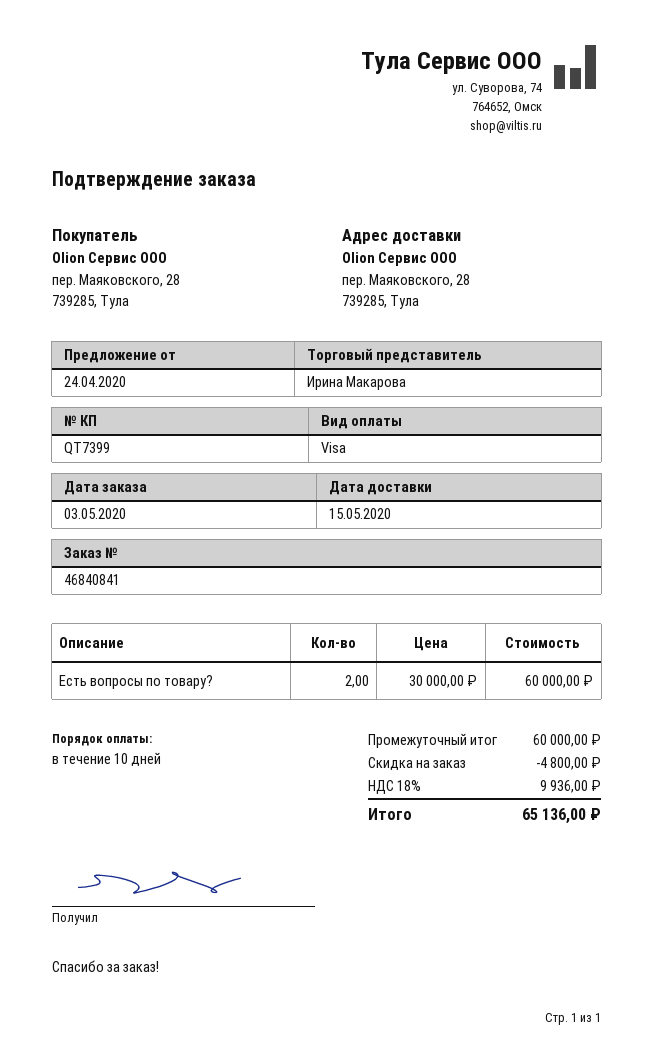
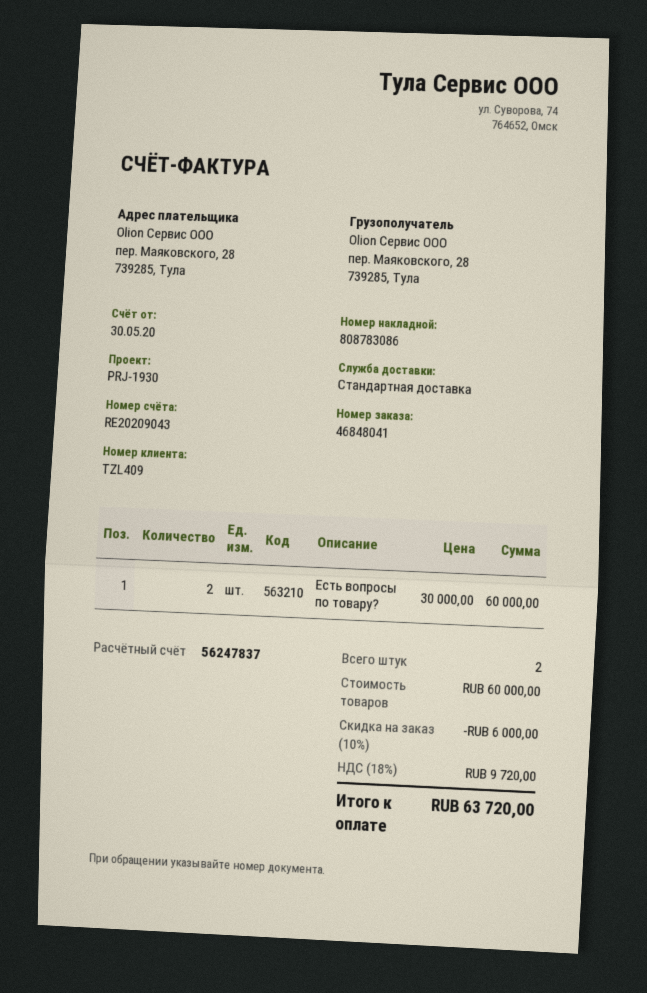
order number: 46840841 -> 46848041
discount: 4800.00 -> 6000.00
tax: 18% = 9936.00 -> 18% = 9720.00
total: 65136.00 -> 63720.00

